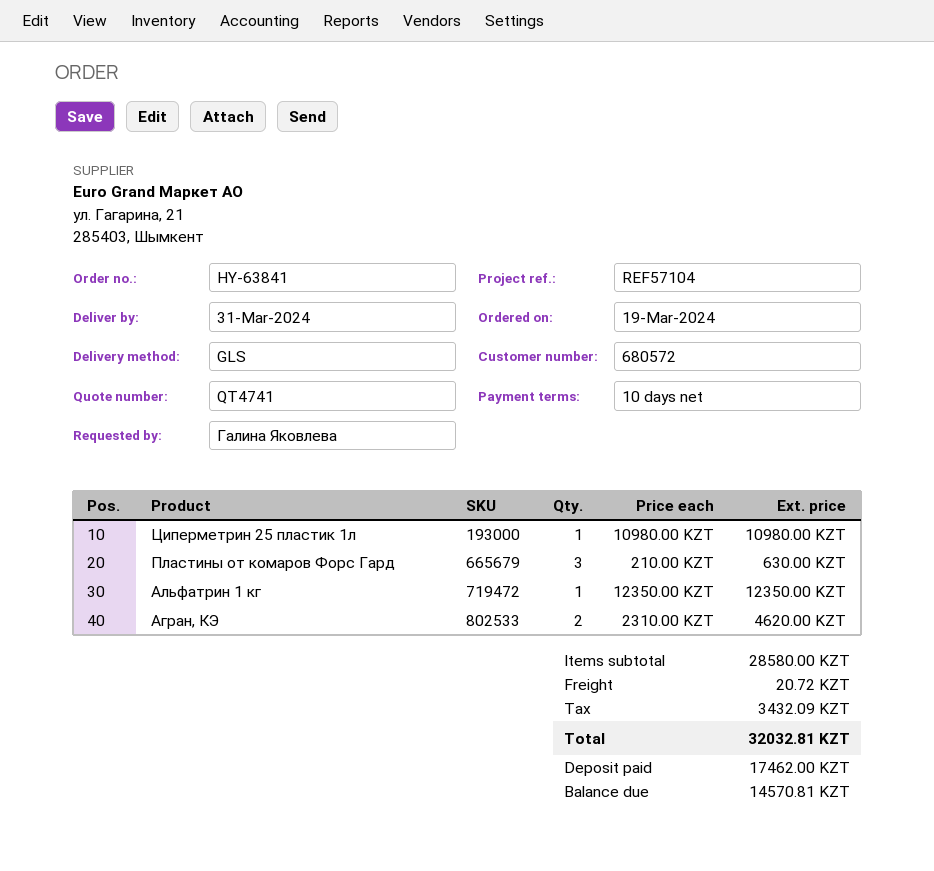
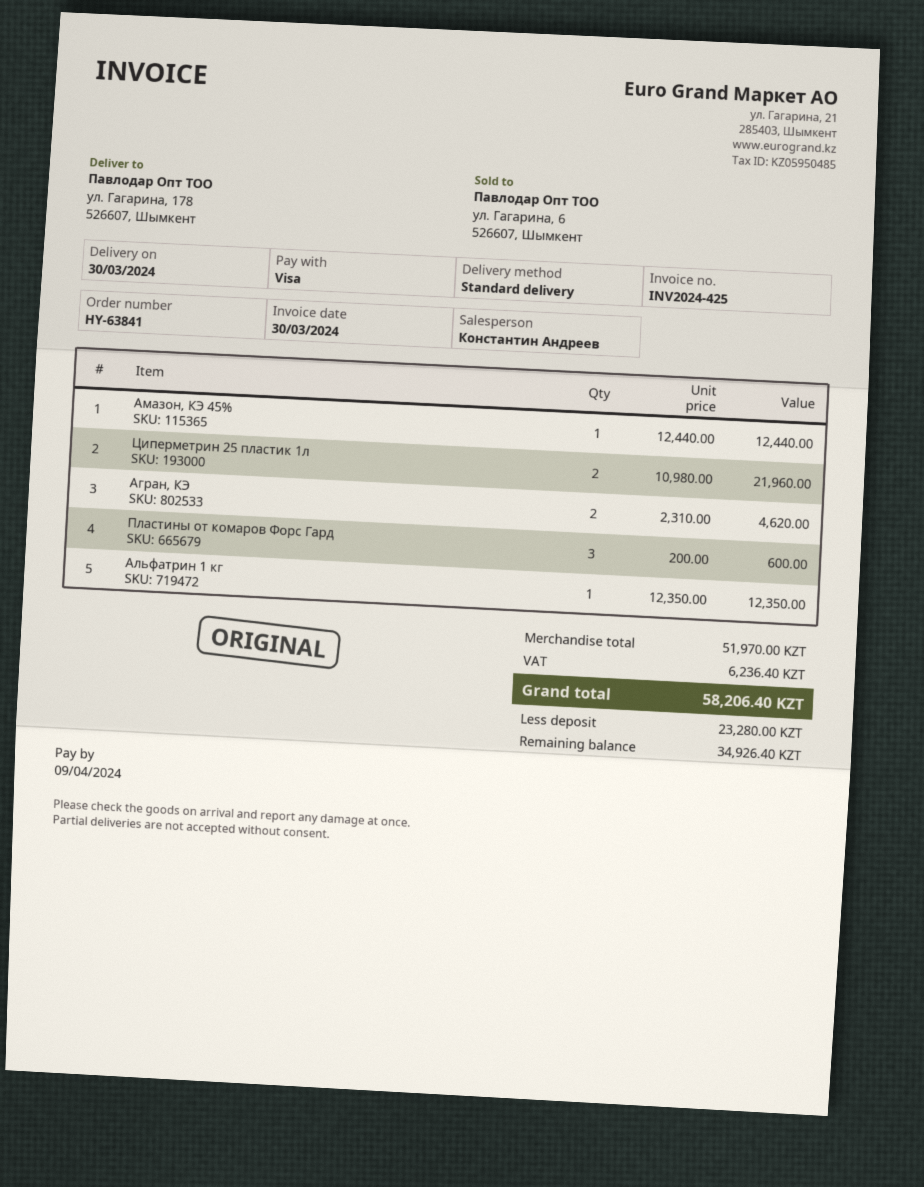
delivery date: 2024-03-31 -> 2024-03-30
shipping method: GLS -> standard
Циперметрин 25 пластик 1л: 1 x 10980.00 = 10980.00 -> 2 x 10980.00 = 21960.00
Пластины от комаров Форс Гард: 3 x 210.00 = 630.00 -> 3 x 200.00 = 600.00
Амазон, КЭ 45%: none -> 1 x 12440.00 = 12440.00
subtotal: 28580.00 -> 51970.00
shipping: 20.72 -> none
tax: 3432.09 -> 6236.40
total: 32032.81 -> 58206.40
deposit: 17462.00 -> 23280.00
balance: 14570.81 -> 34926.40

